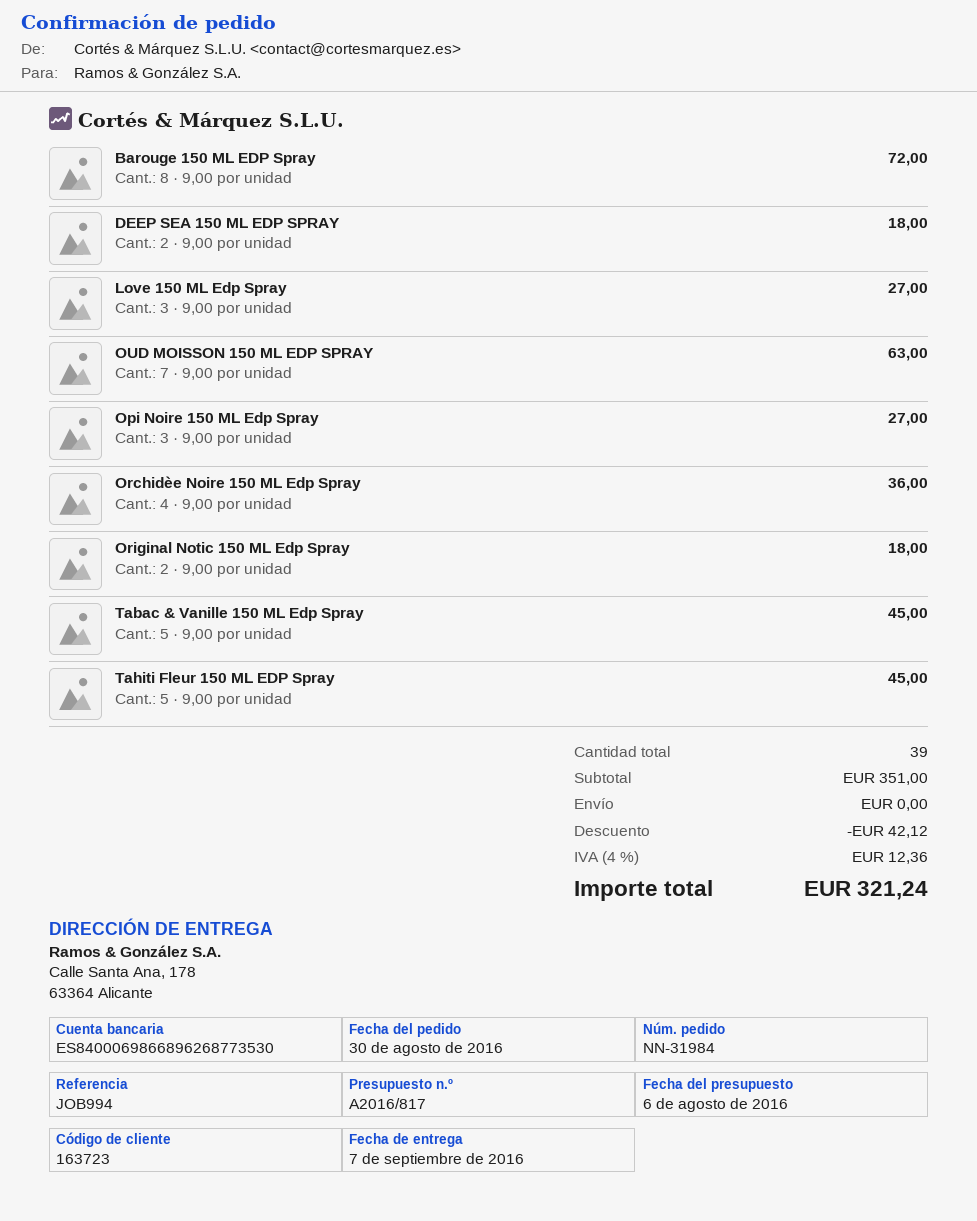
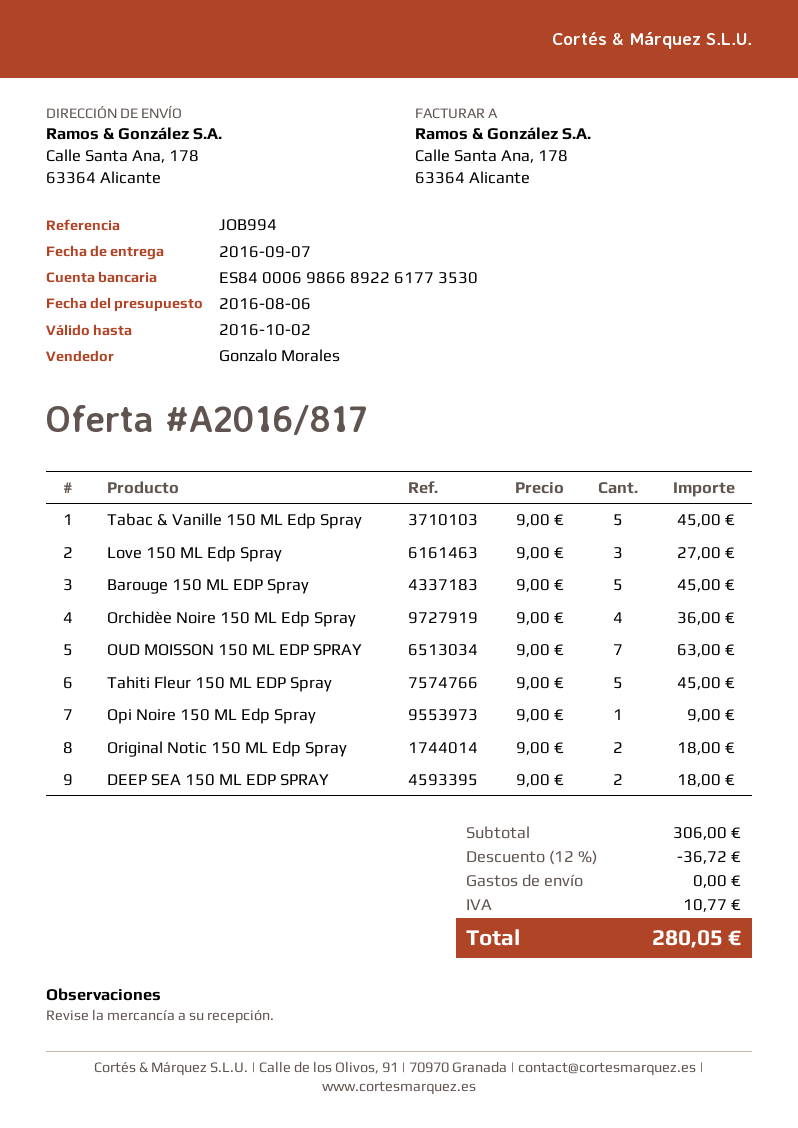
bank account: ES8400069866896268773530 -> ES8400069866892261773530
Barouge 150 ML EDP Spray: 8 x 9.00 = 72.00 -> 5 x 9.00 = 45.00
Opi Noire 150 ML Edp Spray: 3 x 9.00 = 27.00 -> 1 x 9.00 = 9.00
subtotal: 351.00 -> 306.00
discount: 42.12 -> 36.72
tax: 12.36 -> 10.77
total: 321.24 -> 280.05

